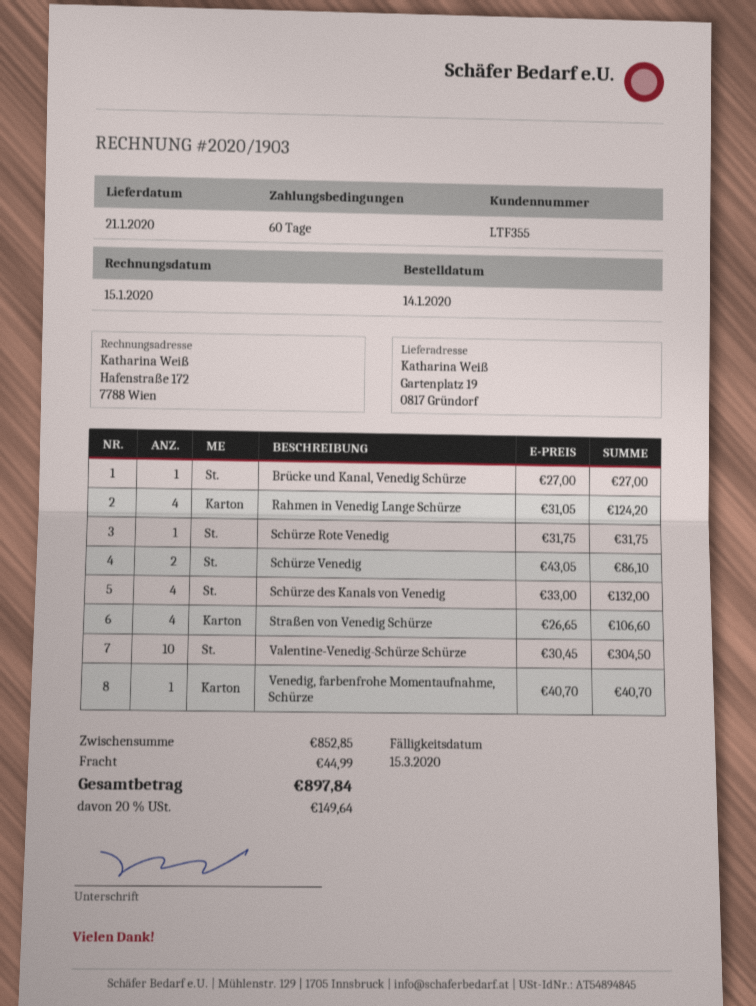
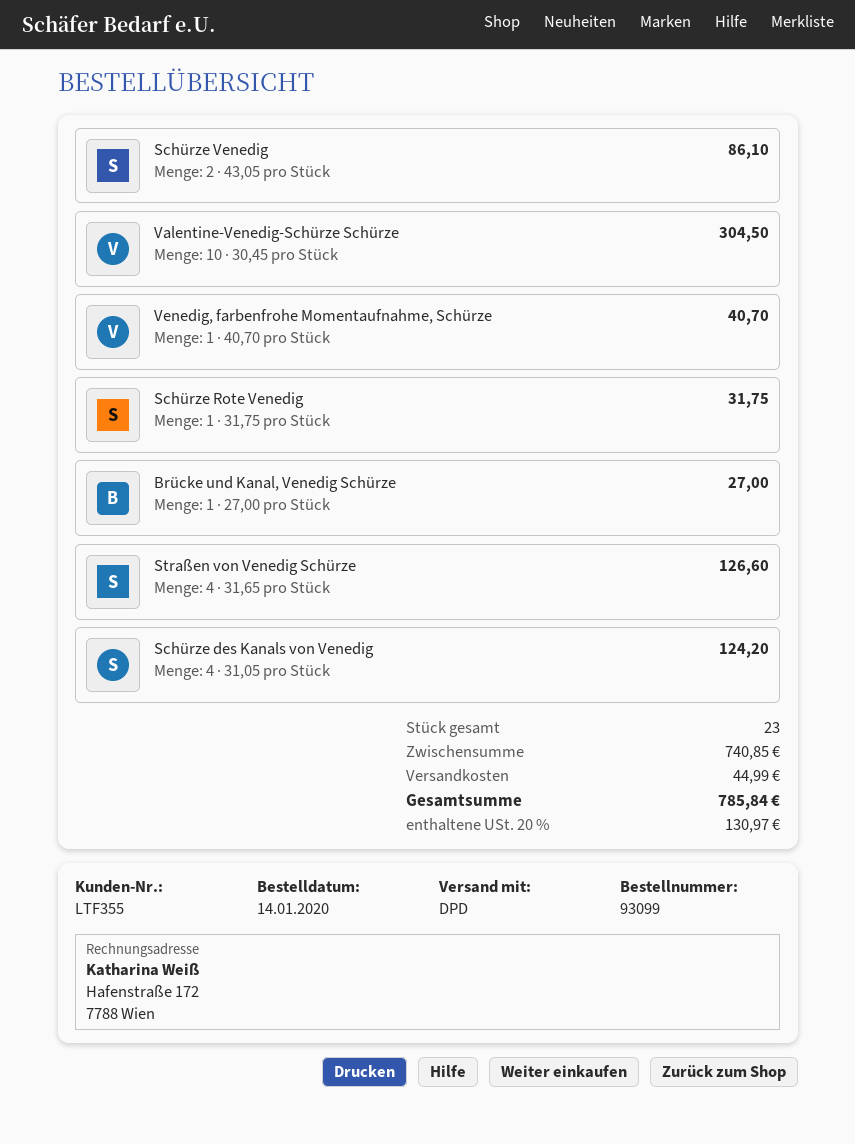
Rahmen in Venedig Lange Schürze: 4 x 31.05 = 124.20 -> none
Schürze des Kanals von Venedig: 4 x 33.00 = 132.00 -> 4 x 31.05 = 124.20
Straßen von Venedig Schürze: 4 x 26.65 = 106.60 -> 4 x 31.65 = 126.60
subtotal: 852.85 -> 740.85
tax: 20% = 149.64 -> 20% = 130.97
total: 897.84 -> 785.84

